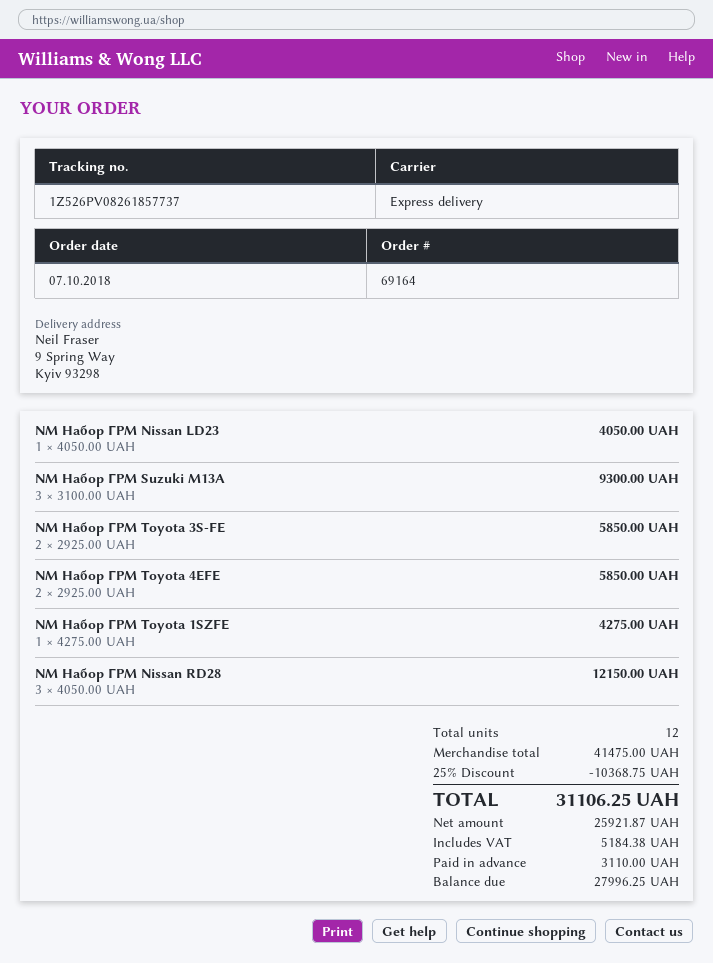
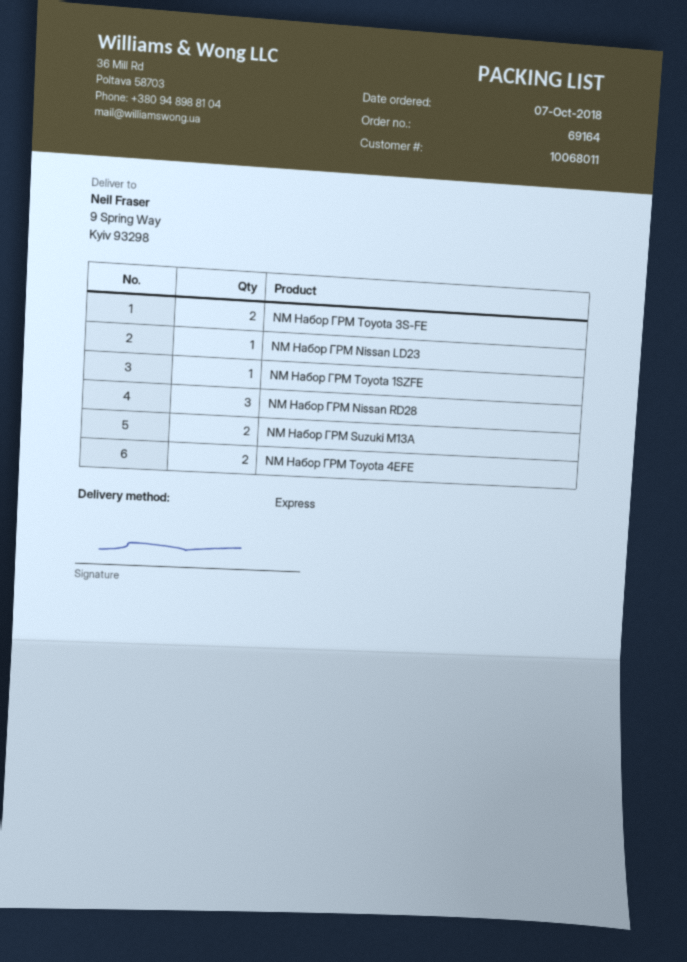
NM Набор ГРМ Suzuki M13A: 3 -> 2

